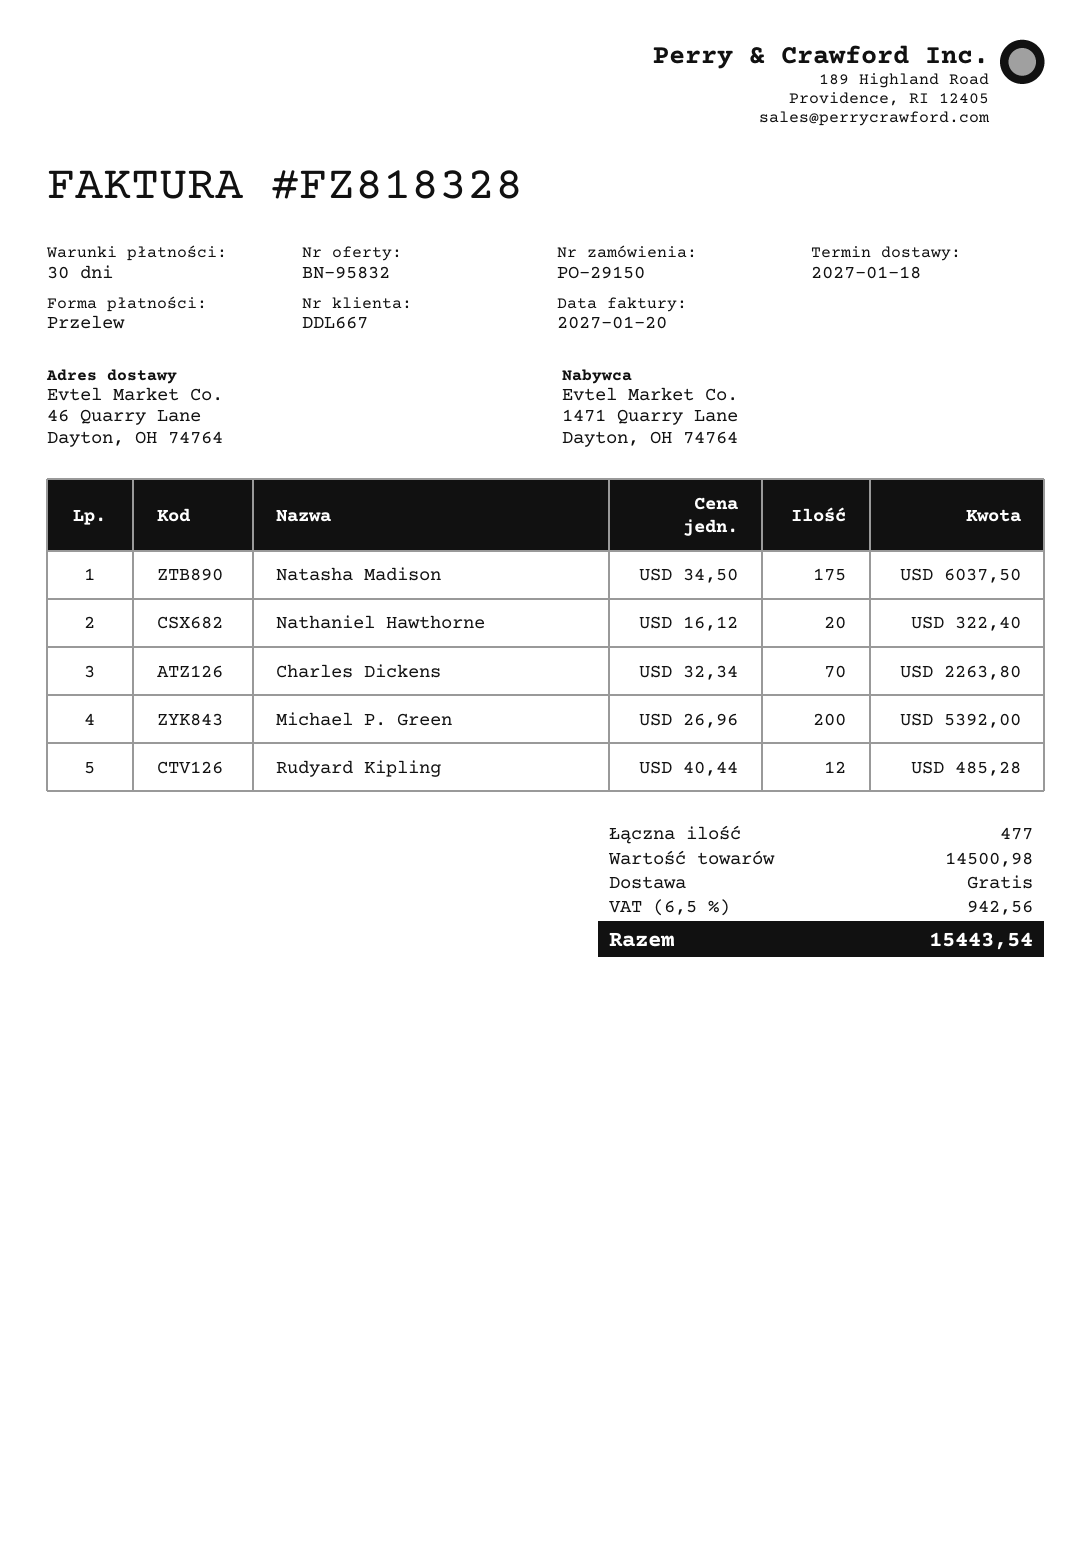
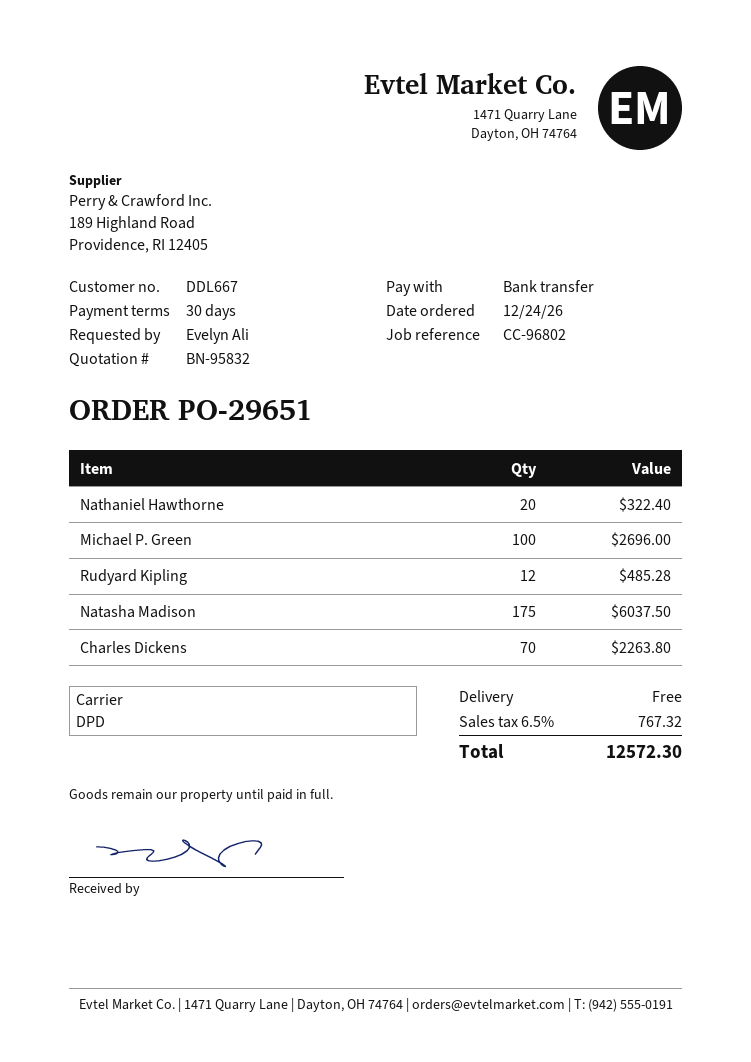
order number: PO-29150 -> PO-29651
Michael P. Green: 200 for 5392.00 -> 100 for 2696.00
tax: 6.5% = 942.56 -> 6.5% = 767.32
total: 15443.54 -> 12572.30

